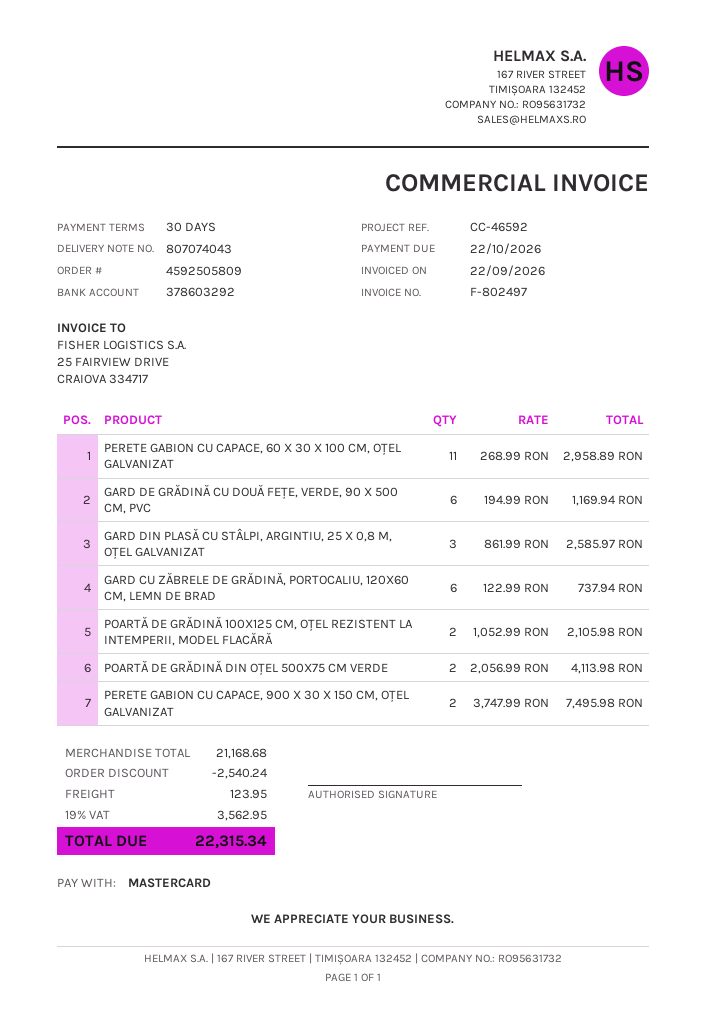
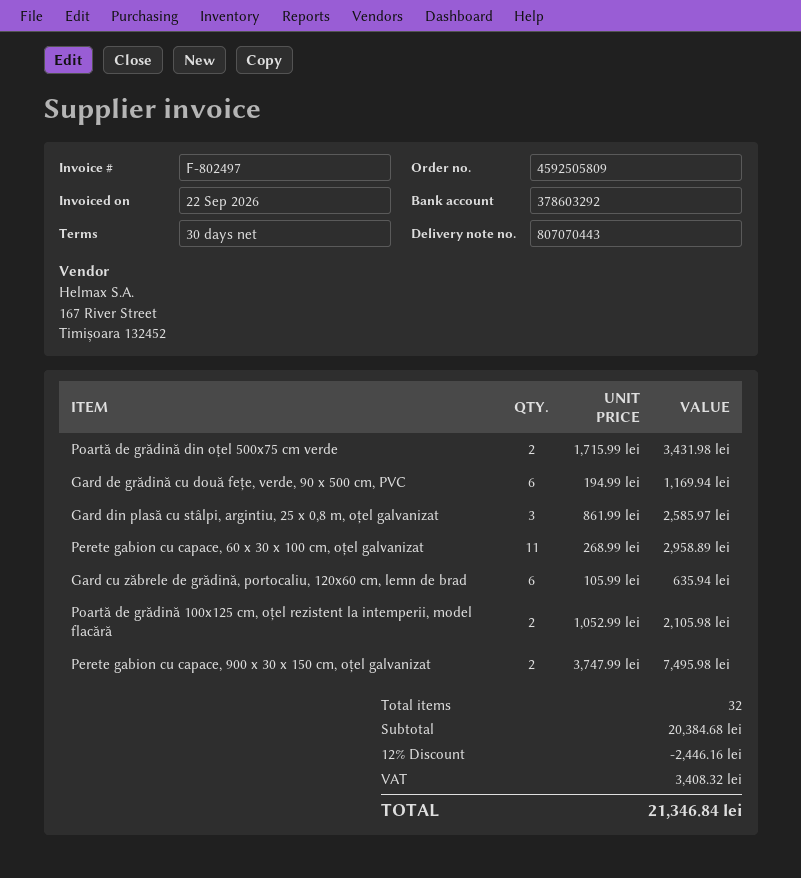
delivery note number: 807074043 -> 807070443
GARD CU ZĂBRELE DE GRĂDINĂ, PORTOCALIU, 120X60 CM, LEMN DE BRAD: 6 x 122.99 = 737.94 -> 6 x 105.99 = 635.94
POARTĂ DE GRĂDINĂ DIN OȚEL 500X75 CM VERDE: 2 x 2056.99 = 4113.98 -> 2 x 1715.99 = 3431.98
subtotal: 21168.68 -> 20384.68
discount: 2540.24 -> 2446.16
shipping: 123.95 -> none
tax: 3562.95 -> 3408.32
total: 22315.34 -> 21346.84

